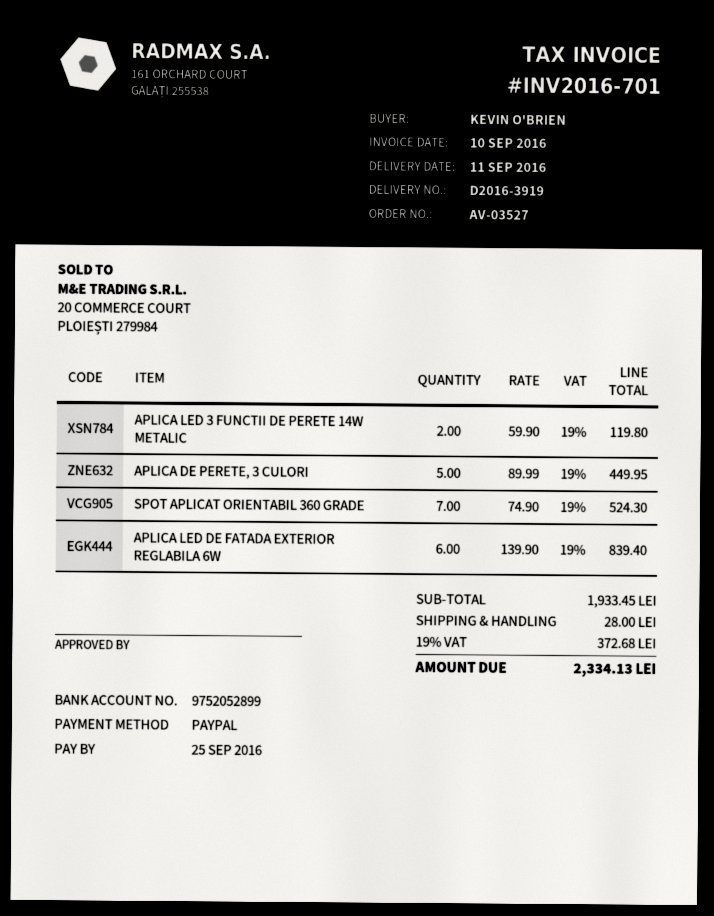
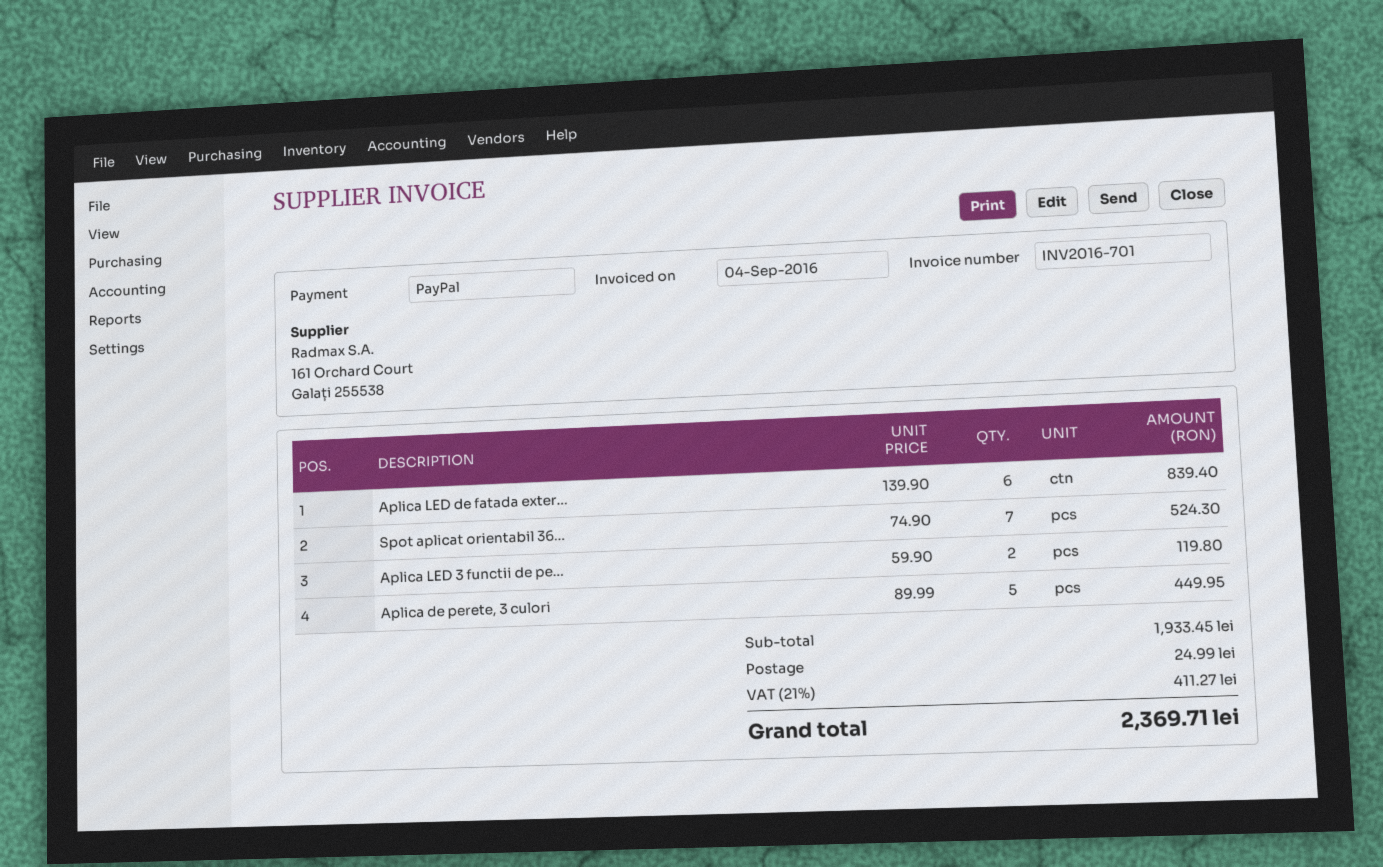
invoice date: 2016-09-10 -> 2016-09-04
shipping: 28.00 -> 24.99
tax: 19% = 372.68 -> 21% = 411.27
total: 2334.13 -> 2369.71

